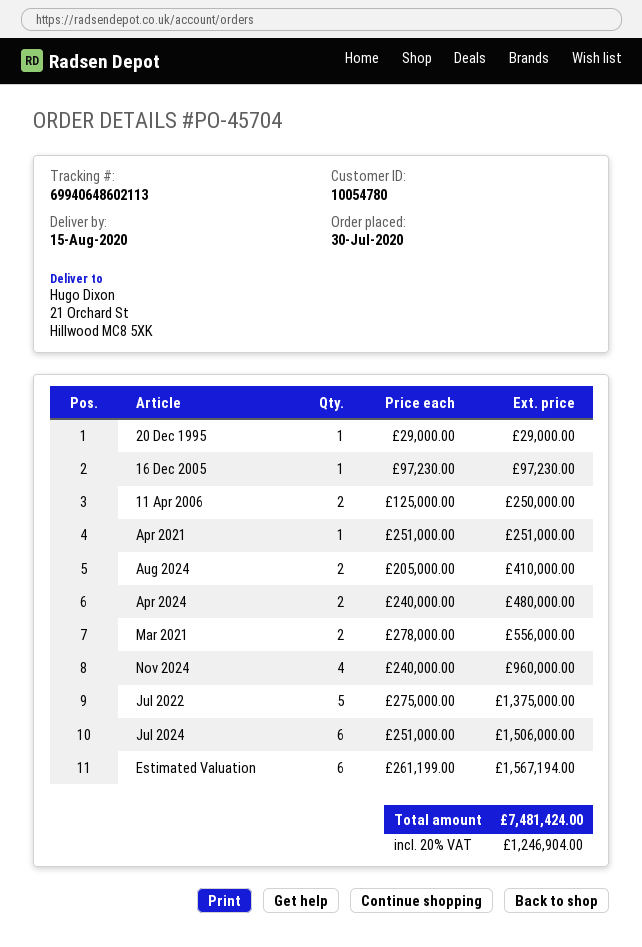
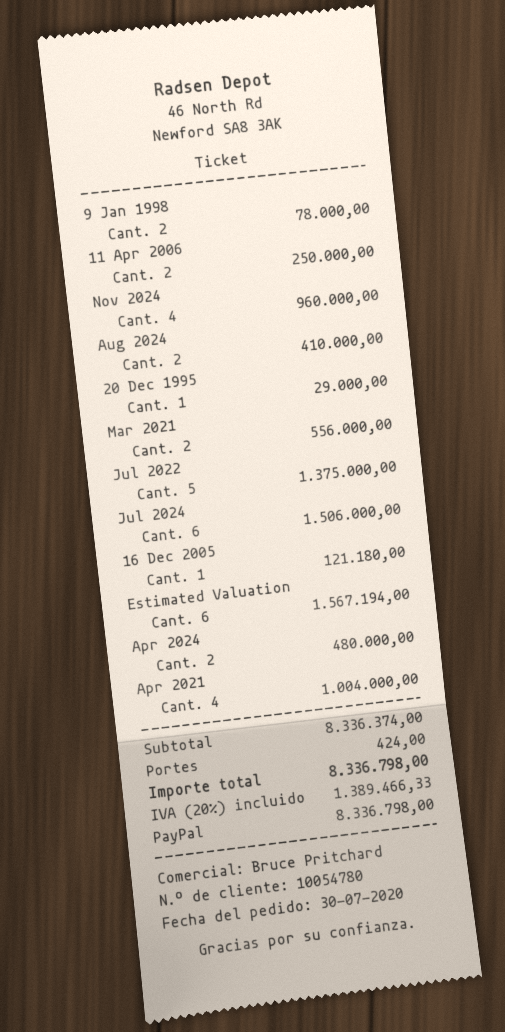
16 Dec 2005: 1 for 97230.00 -> 1 for 121180.00
Apr 2021: 1 for 251000.00 -> 4 for 1004000.00
9 Jan 1998: none -> 2 for 78000.00
shipping: none -> 424.00
tax: 20% = 1246904.00 -> 20% = 1389466.33
total: 7481424.00 -> 8336798.00

